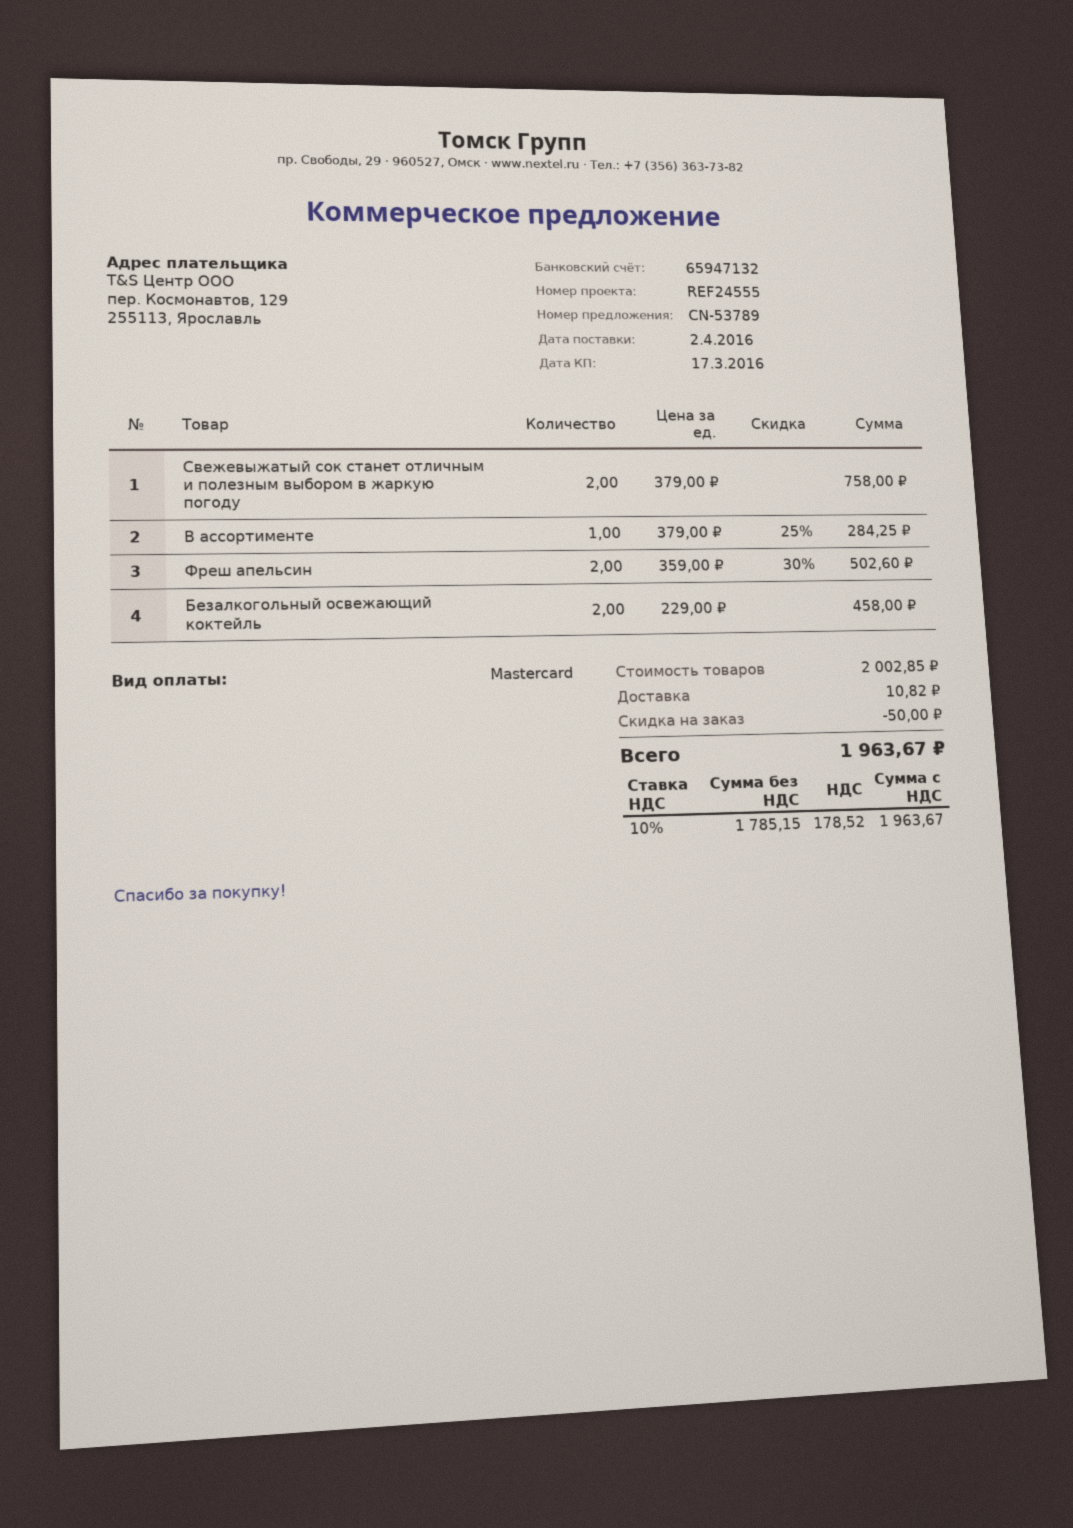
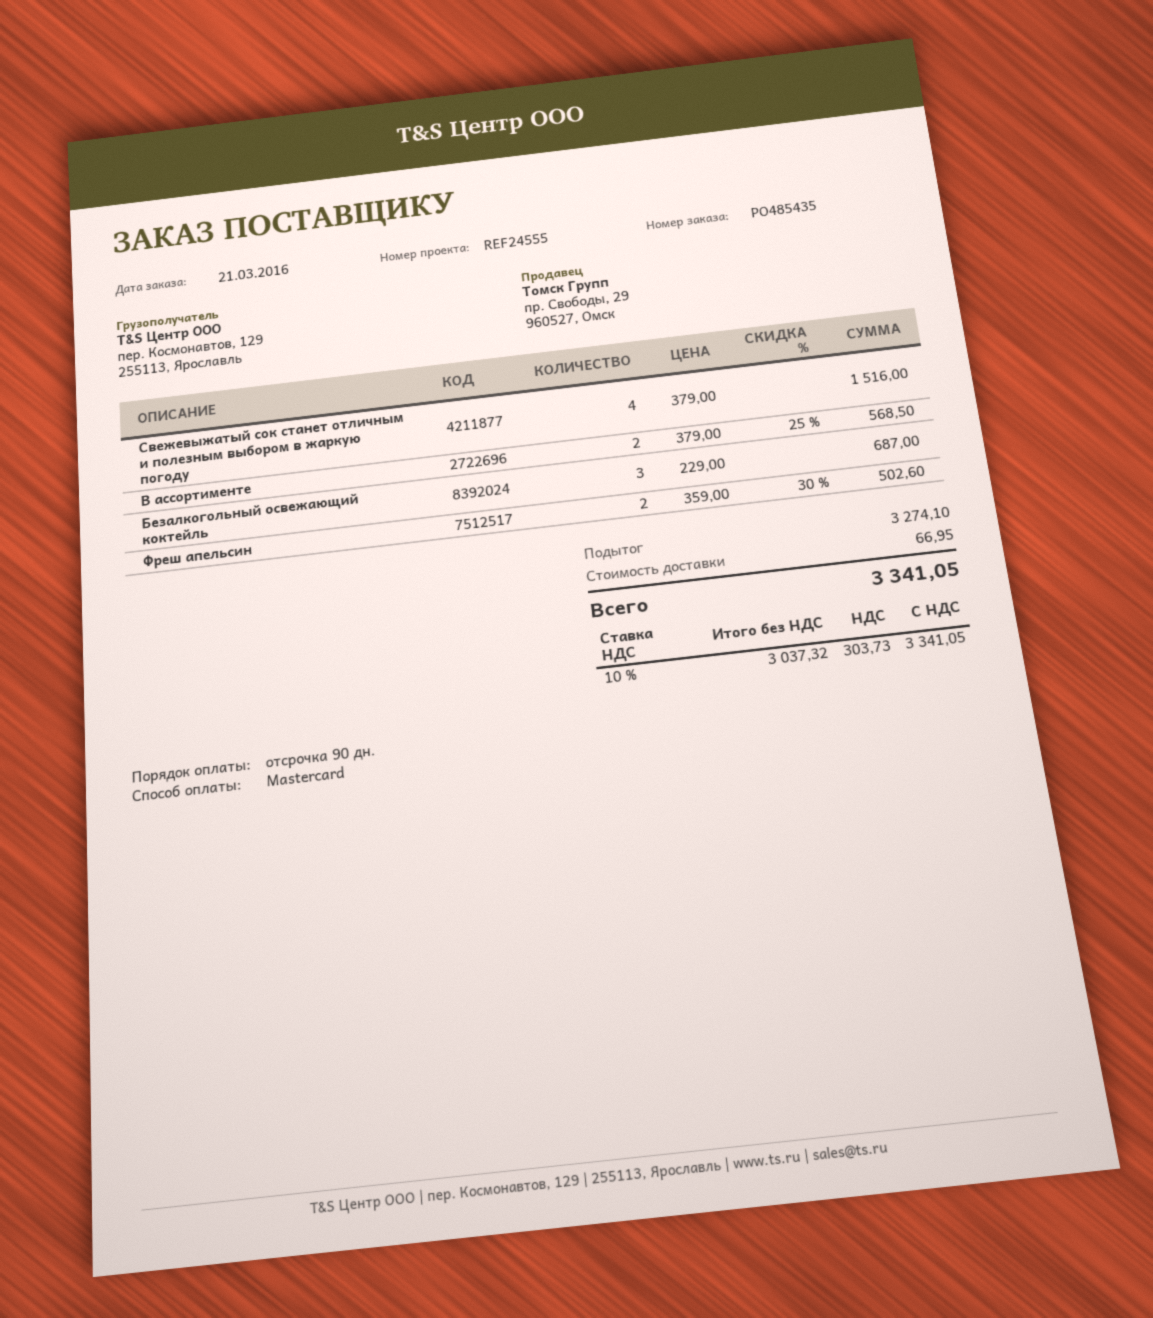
Свежевыжатый сок станет отличным и полезным выбором в жаркую погоду: 2 x 379.00 = 758.00 -> 4 x 379.00 = 1516.00
В ассортименте: 1 x 379.00 - 25% = 284.25 -> 2 x 379.00 - 25% = 568.50
Безалкогольный освежающий коктейль: 2 x 229.00 = 458.00 -> 3 x 229.00 = 687.00
subtotal: 2002.85 -> 3274.10
discount: 50.00 -> none
shipping: 10.82 -> 66.95
net: 1785.15 -> 3037.32
tax: 10% = 178.52 -> 10% = 303.73
total: 1963.67 -> 3341.05

